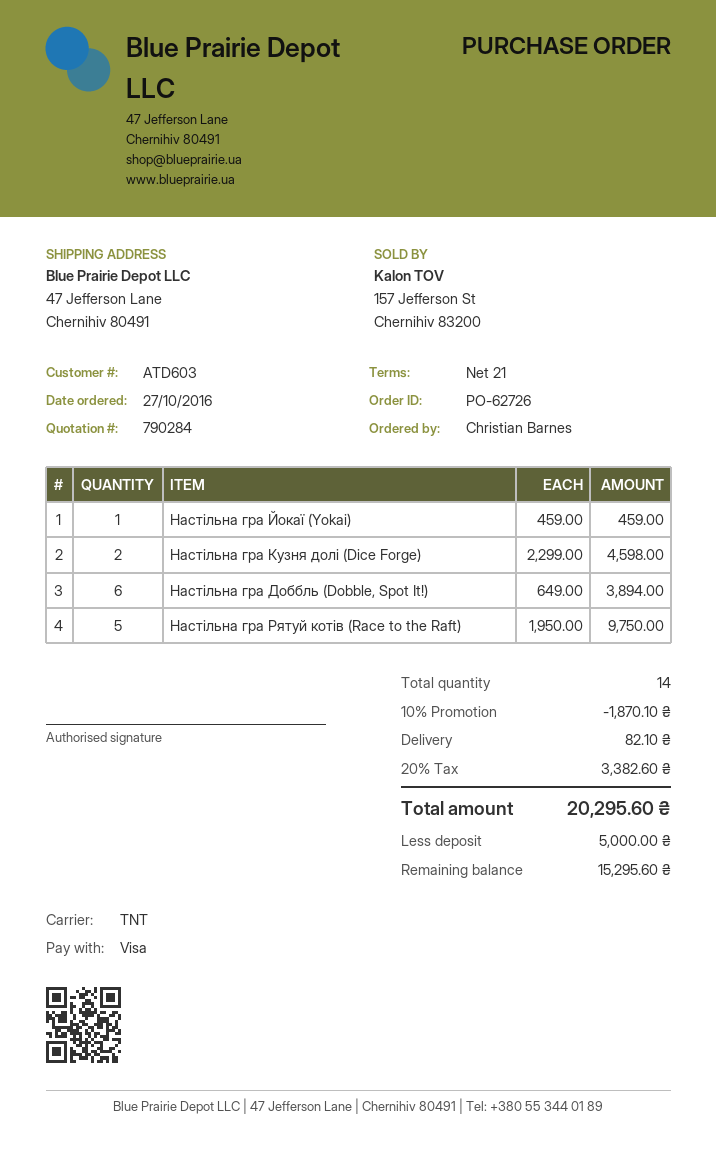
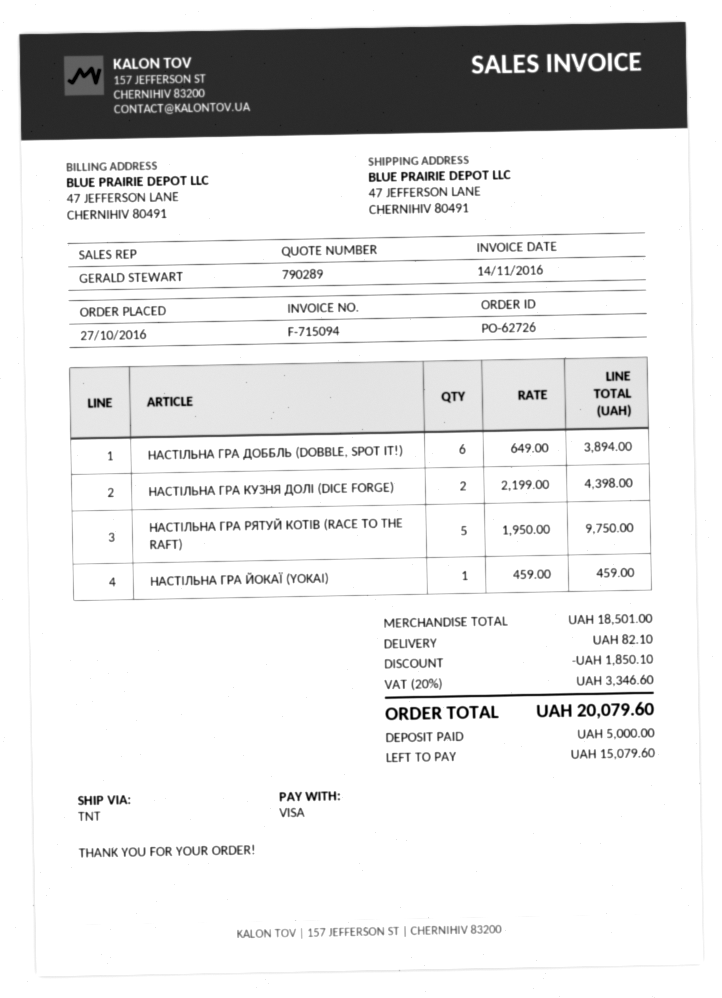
quote number: 790284 -> 790289
Настільна гра Кузня долі (Dice Forge): 2 x 2299.00 = 4598.00 -> 2 x 2199.00 = 4398.00
discount: 1870.10 -> 1850.10
tax: 20% = 3382.60 -> 20% = 3346.60
total: 20295.60 -> 20079.60
balance: 15295.60 -> 15079.60

